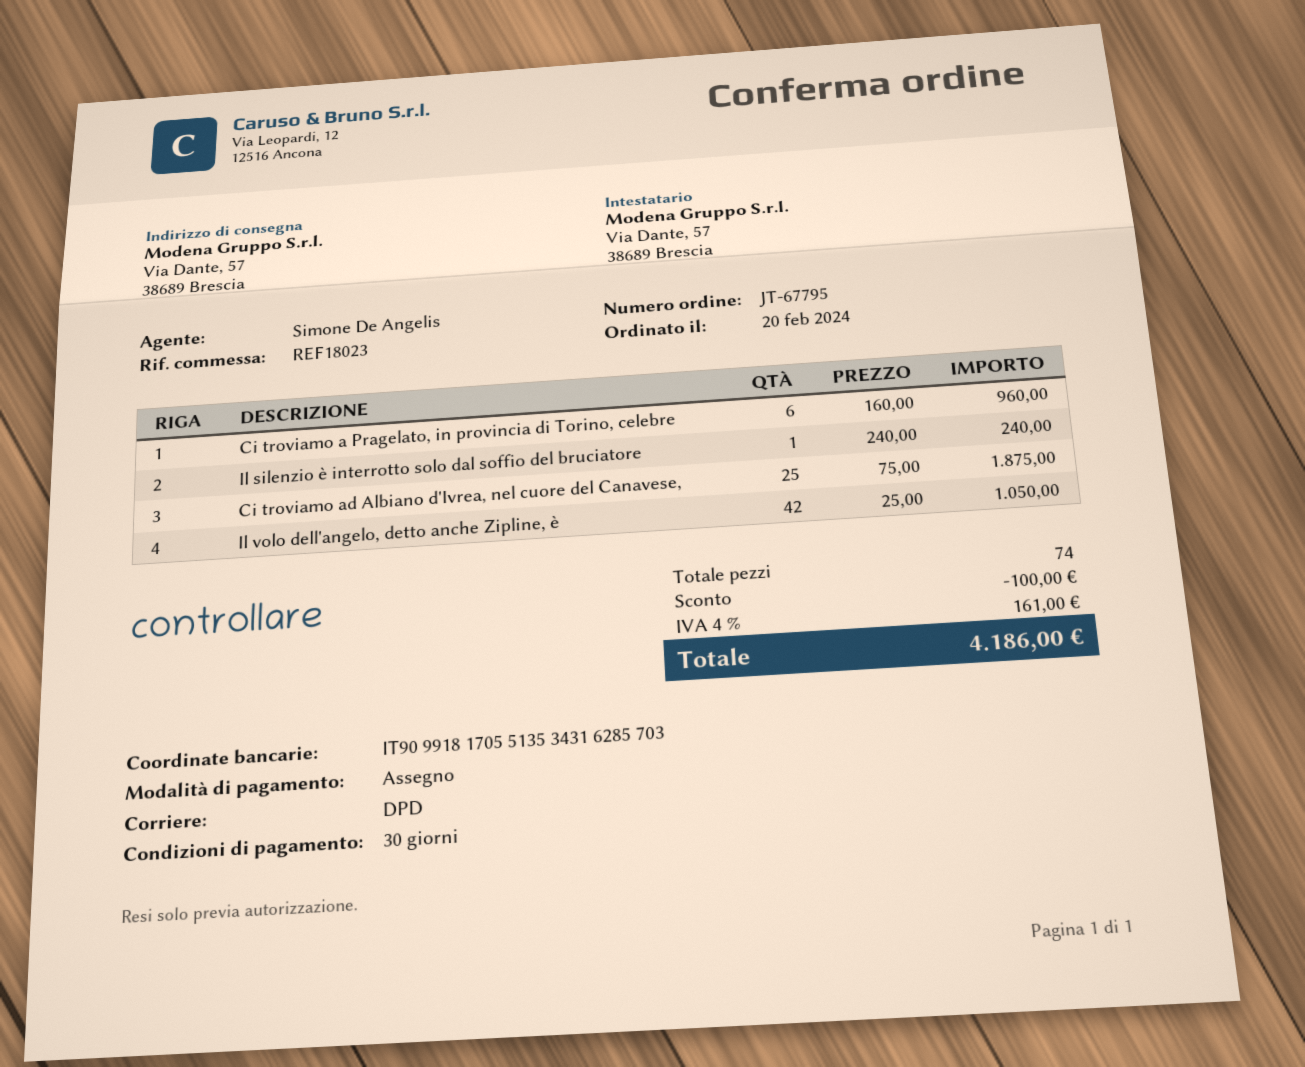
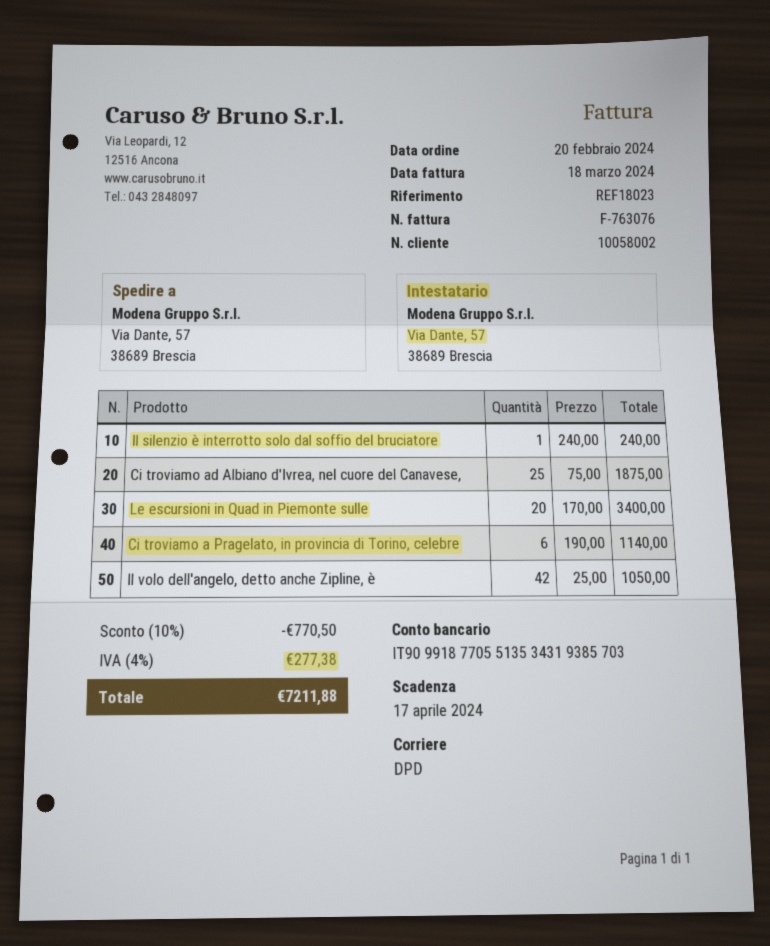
bank account: IT9099181705513534316285703 -> IT9099187705513534319385703
Ci troviamo a Pragelato, in provincia di Torino, celebre: 6 x 160.00 = 960.00 -> 6 x 190.00 = 1140.00
Le escursioni in Quad in Piemonte sulle: none -> 20 x 170.00 = 3400.00
discount: 100.00 -> 770.50
tax: 4% = 161.00 -> 4% = 277.38
total: 4186.00 -> 7211.88

